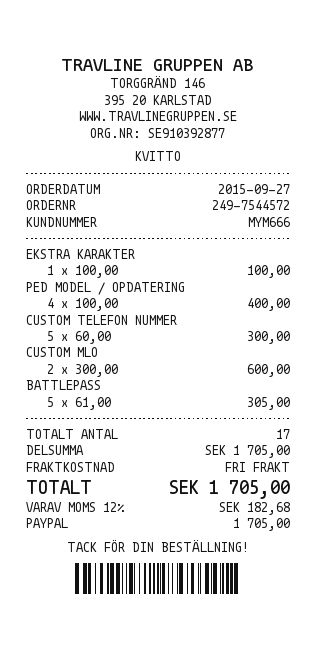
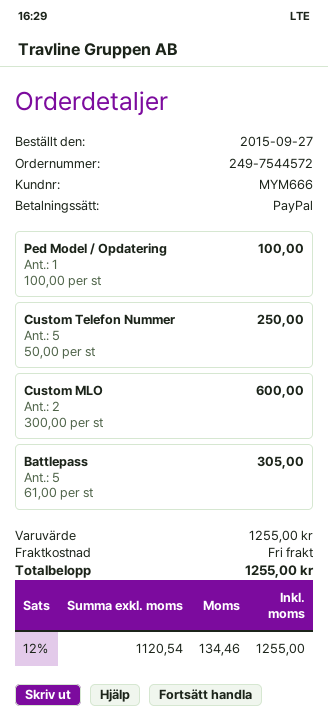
EKSTRA KARAKTER: 1 x 100.00 = 100.00 -> none
PED MODEL / OPDATERING: 4 x 100.00 = 400.00 -> 1 x 100.00 = 100.00
CUSTOM TELEFON NUMMER: 5 x 60.00 = 300.00 -> 5 x 50.00 = 250.00
subtotal: 1705.00 -> 1255.00
tax: 12% = 182.68 -> 12% = 134.46
total: 1705.00 -> 1255.00

